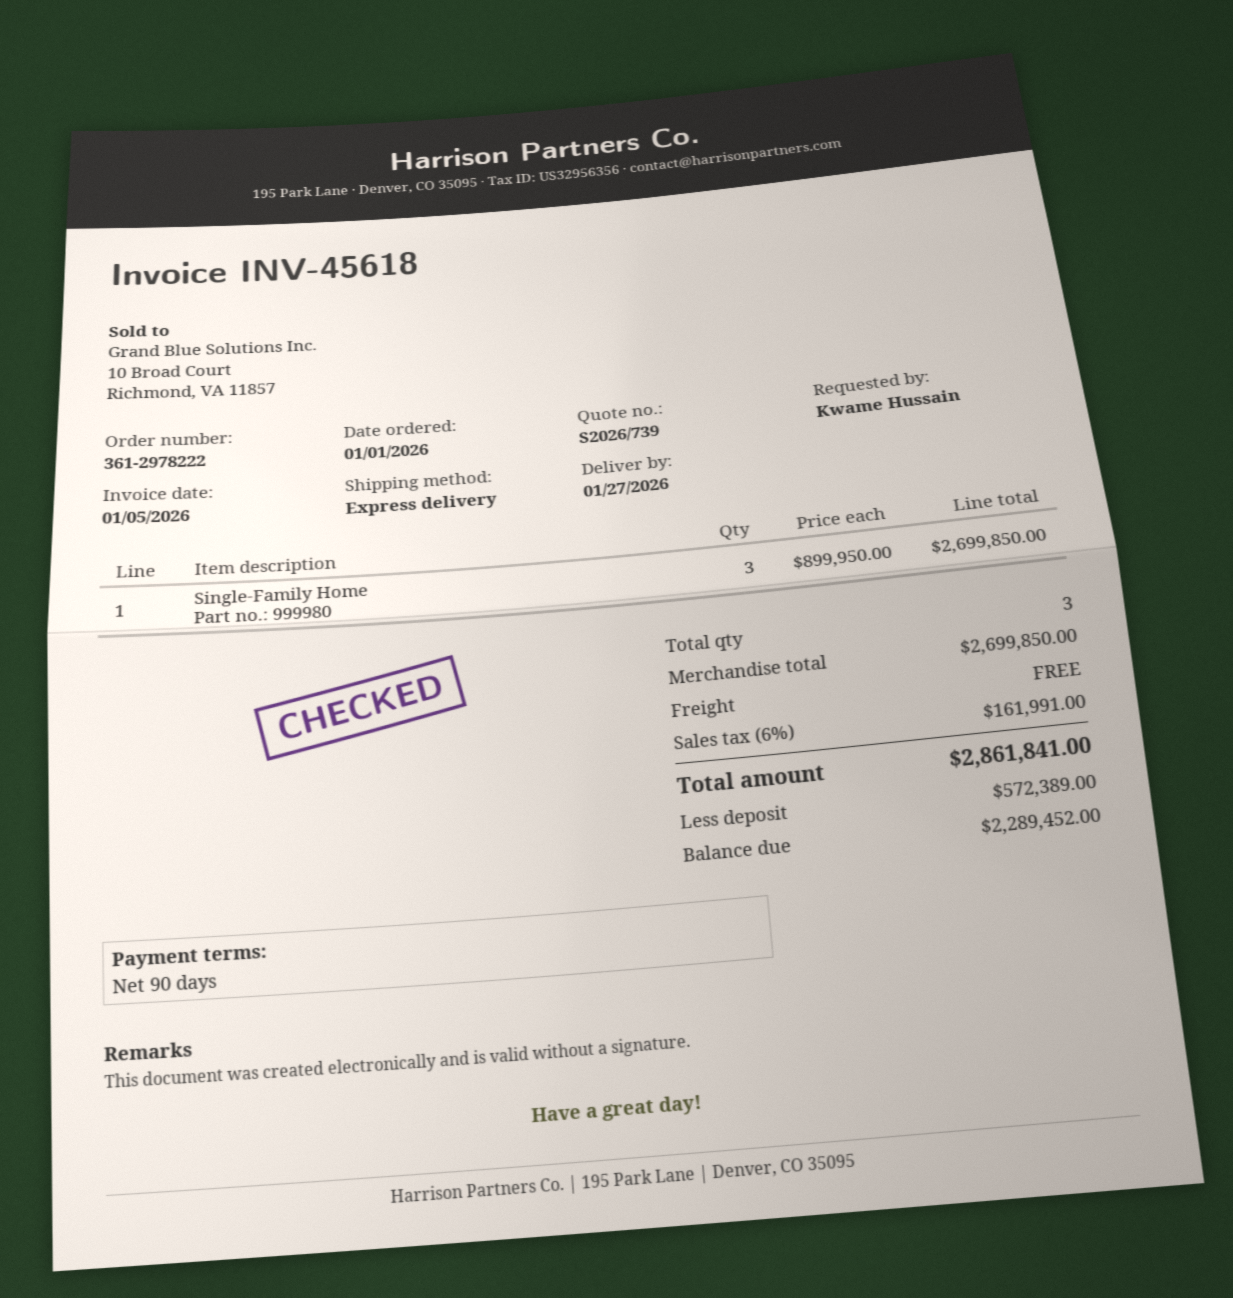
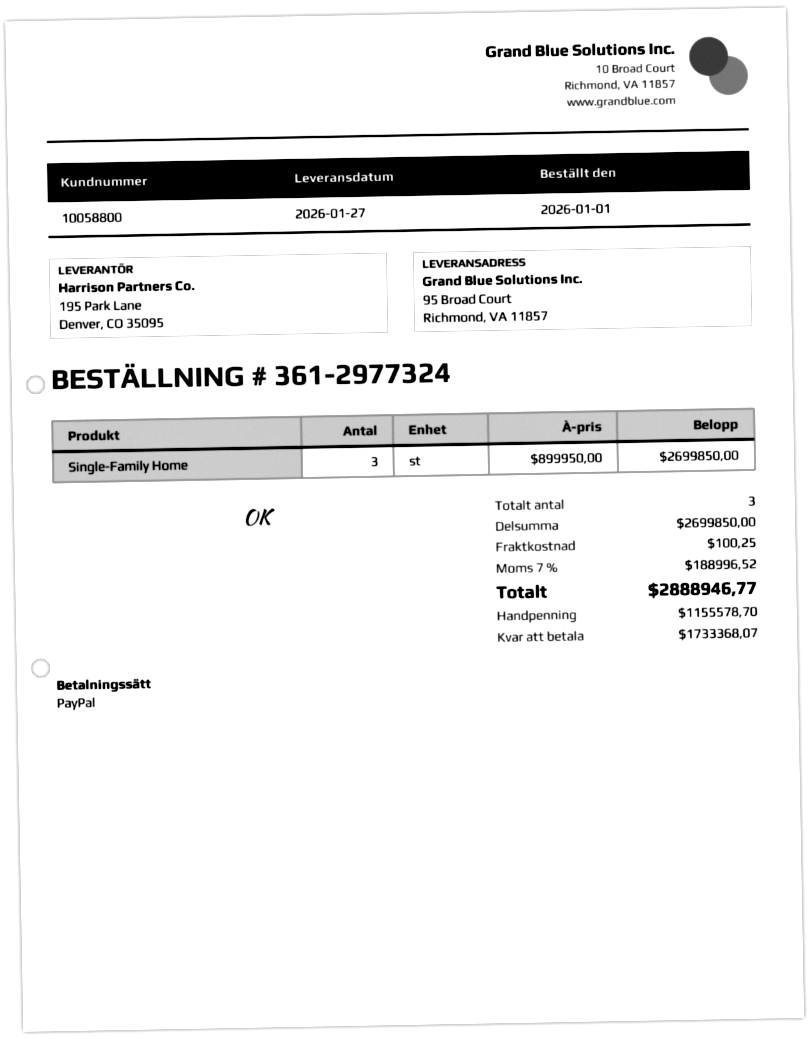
order number: 361-2978222 -> 361-2977324
shipping: 0.00 -> 100.25
tax: 6% = 161991.00 -> 7% = 188996.52
total: 2861841.00 -> 2888946.77
deposit: 572389.00 -> 1155578.70
balance: 2289452.00 -> 1733368.07

